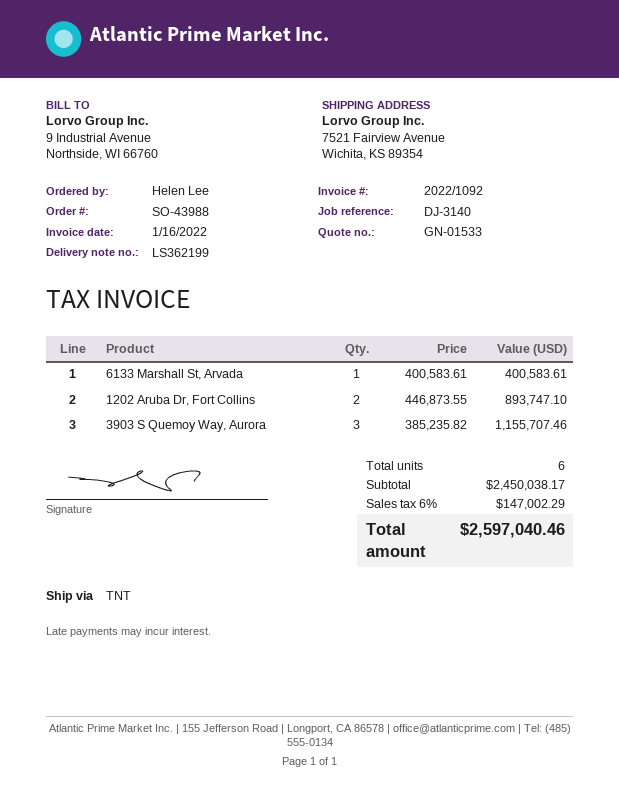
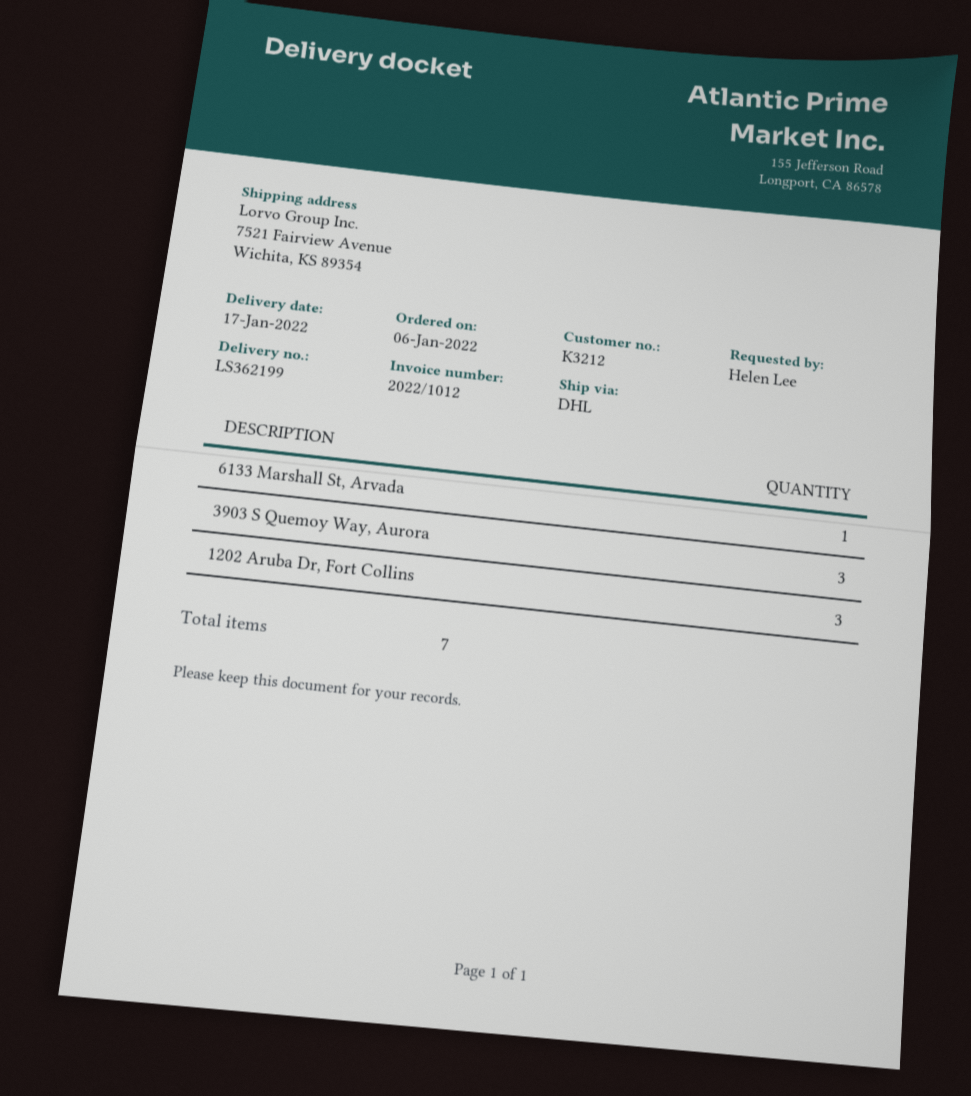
invoice number: 2022/1092 -> 2022/1012
shipping method: TNT -> DHL
1202 Aruba Dr, Fort Collins: 2 -> 3
total quantity: 6 -> 7

